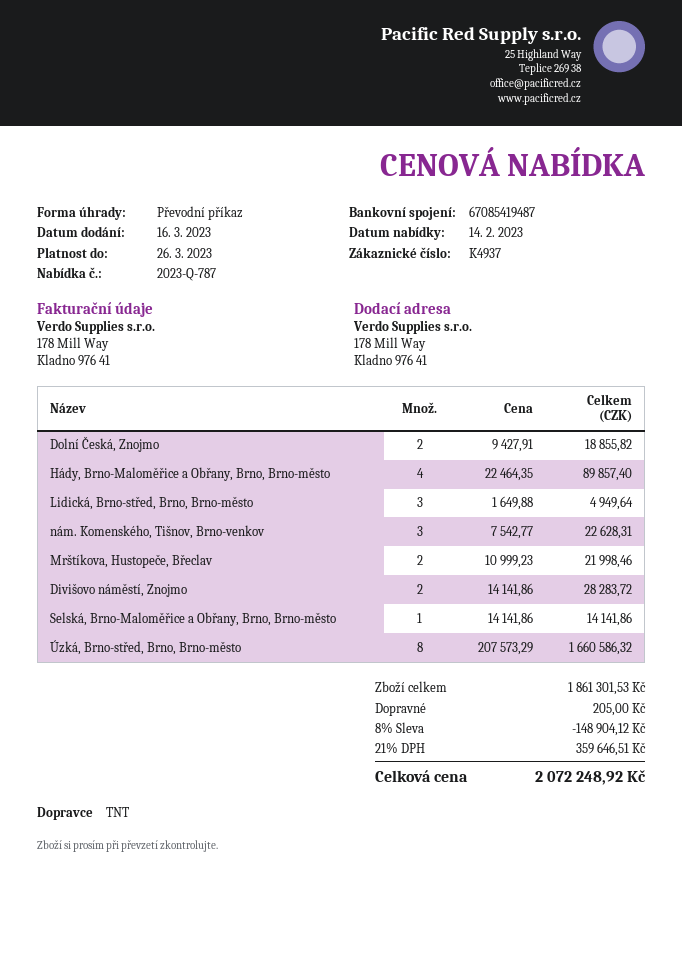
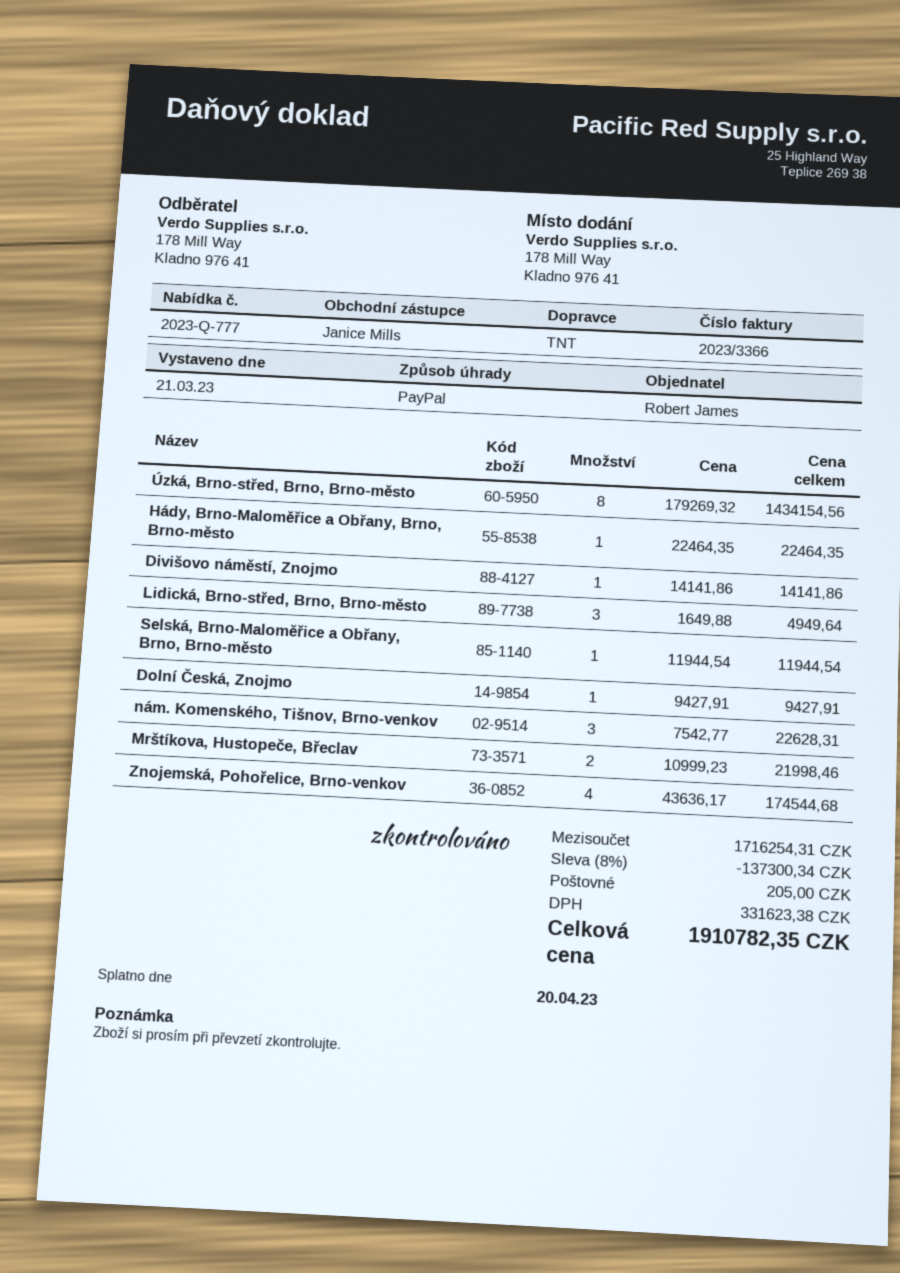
quote number: 2023-Q-787 -> 2023-Q-777
payment method: bank transfer -> PayPal
Dolní Česká, Znojmo: 2 x 9427.91 = 18855.82 -> 1 x 9427.91 = 9427.91
Hády, Brno-Maloměřice a Obřany, Brno, Brno-město: 4 x 22464.35 = 89857.40 -> 1 x 22464.35 = 22464.35
Divišovo náměstí, Znojmo: 2 x 14141.86 = 28283.72 -> 1 x 14141.86 = 14141.86
Selská, Brno-Maloměřice a Obřany, Brno, Brno-město: 1 x 14141.86 = 14141.86 -> 1 x 11944.54 = 11944.54
Úzká, Brno-střed, Brno, Brno-město: 8 x 207573.29 = 1660586.32 -> 8 x 179269.32 = 1434154.56
Znojemská, Pohořelice, Brno-venkov: none -> 4 x 43636.17 = 174544.68
subtotal: 1861301.53 -> 1716254.31
discount: 8% = 148904.12 -> 8% = 137300.34
tax: 359646.51 -> 331623.38
total: 2072248.92 -> 1910782.35

